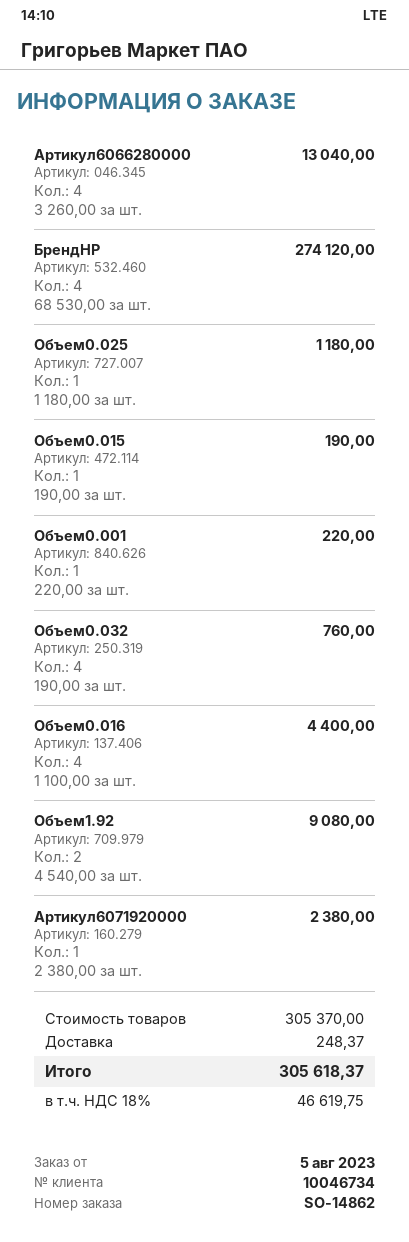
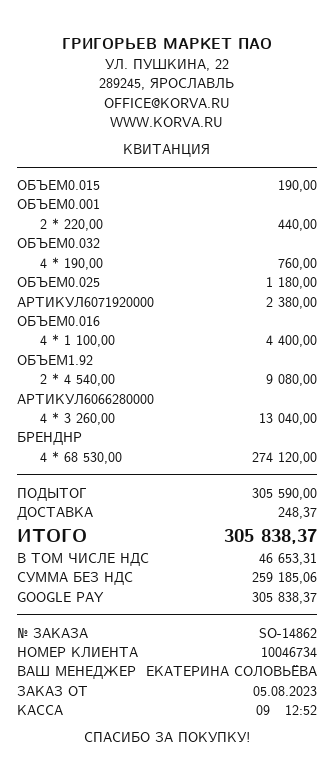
Объем0.001: 1 x 220.00 = 220.00 -> 2 x 220.00 = 440.00
subtotal: 305370.00 -> 305590.00
tax: 46619.75 -> 46653.31
total: 305618.37 -> 305838.37

